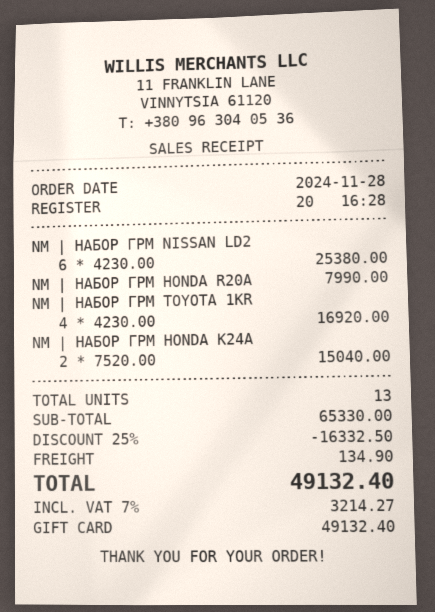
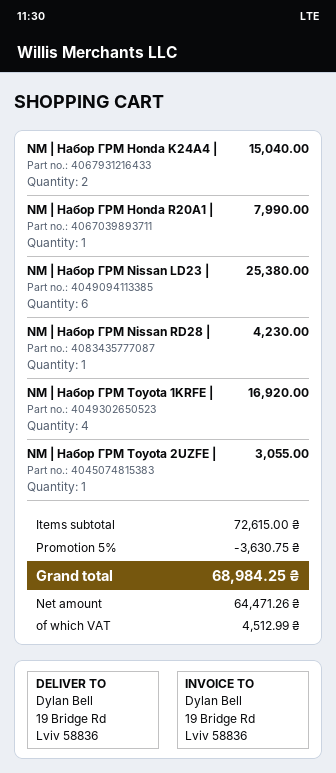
NM | Набор ГРМ Nissan RD28 |: none -> 1 for 4230.00
NM | Набор ГРМ Toyota 2UZFE |: none -> 1 for 3055.00
subtotal: 65330.00 -> 72615.00
discount: 25% = 16332.50 -> 5% = 3630.75
shipping: 134.90 -> none
tax: 3214.27 -> 4512.99
total: 49132.40 -> 68984.25

